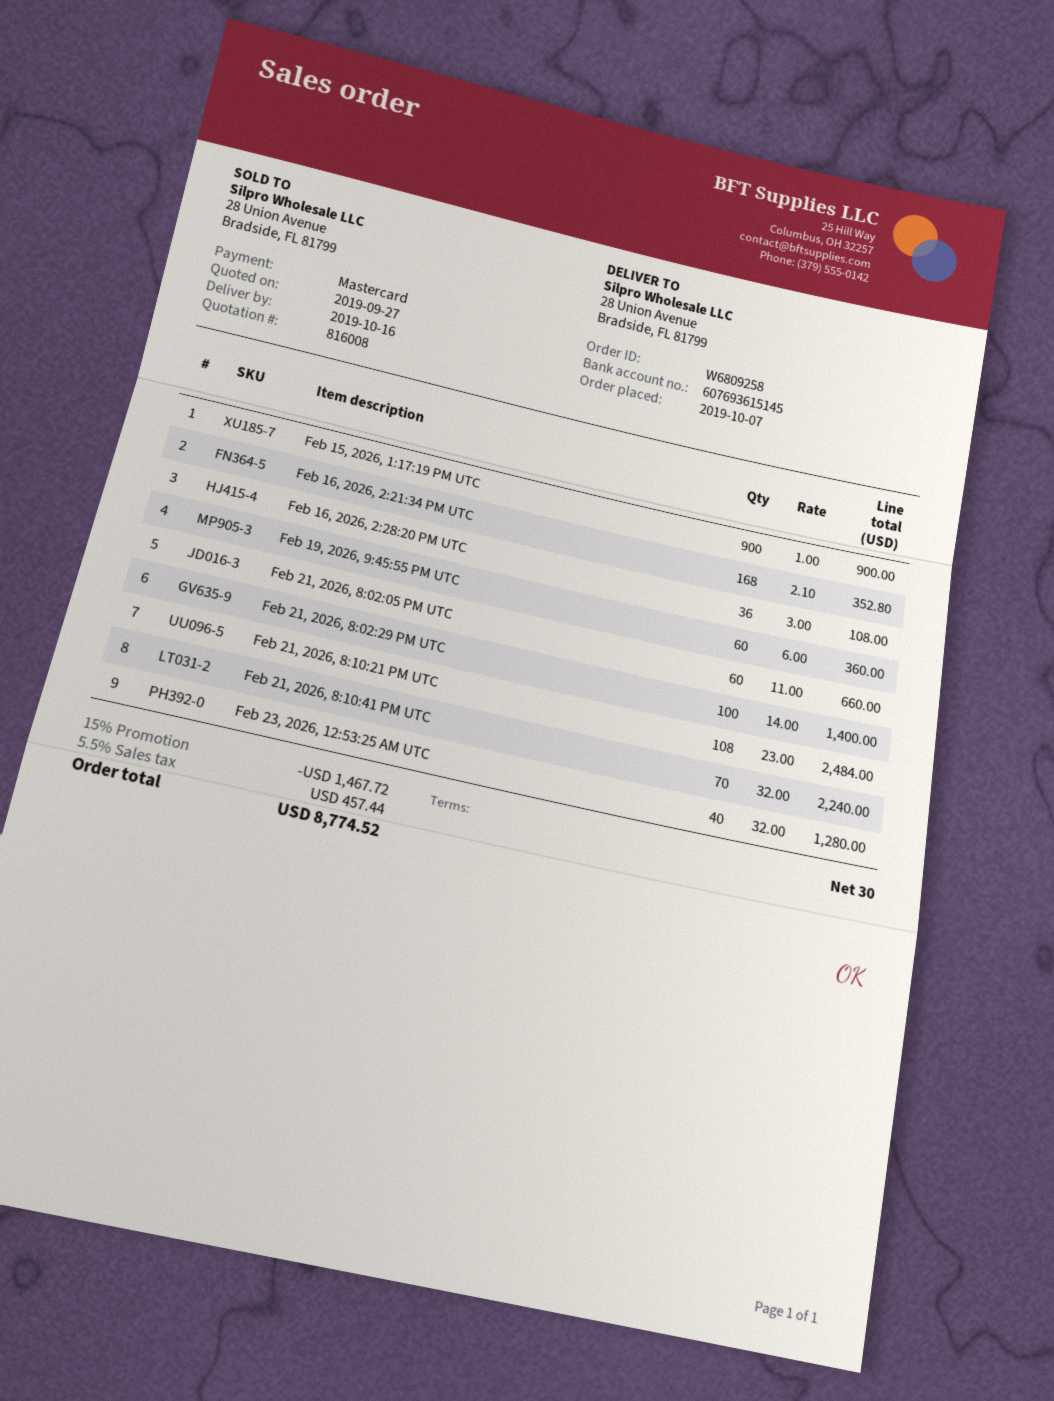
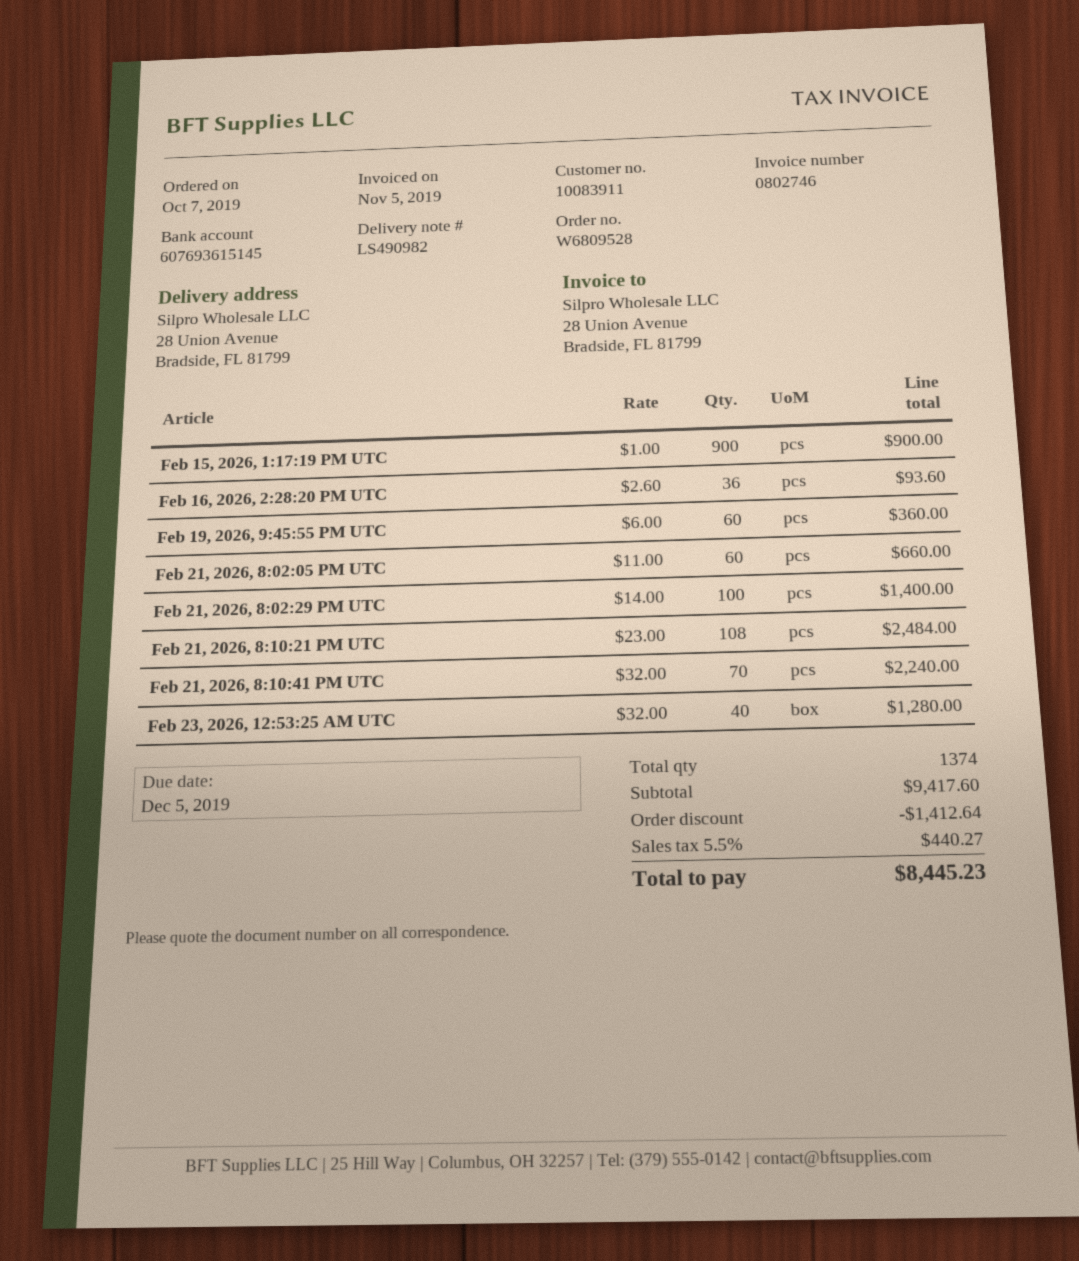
order number: W6809258 -> W6809528
Feb 16, 2026, 2:21:34 PM UTC: 168 x 2.10 = 352.80 -> none
Feb 16, 2026, 2:28:20 PM UTC: 36 x 3.00 = 108.00 -> 36 x 2.60 = 93.60
discount: 1467.72 -> 1412.64
tax: 5.5% = 457.44 -> 5.5% = 440.27
total: 8774.52 -> 8445.23

